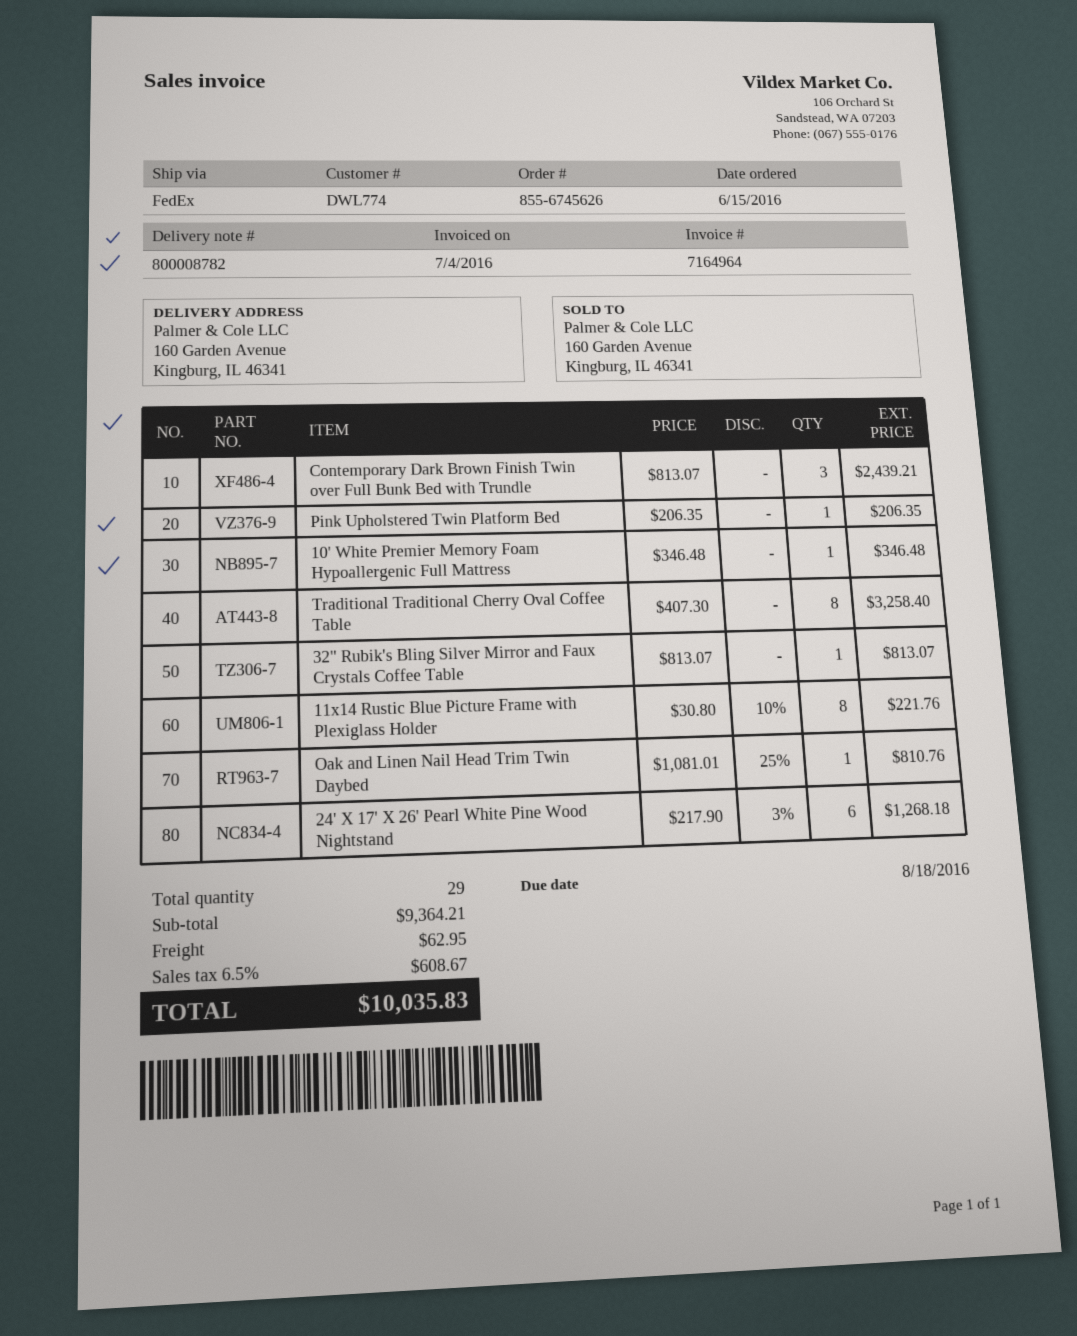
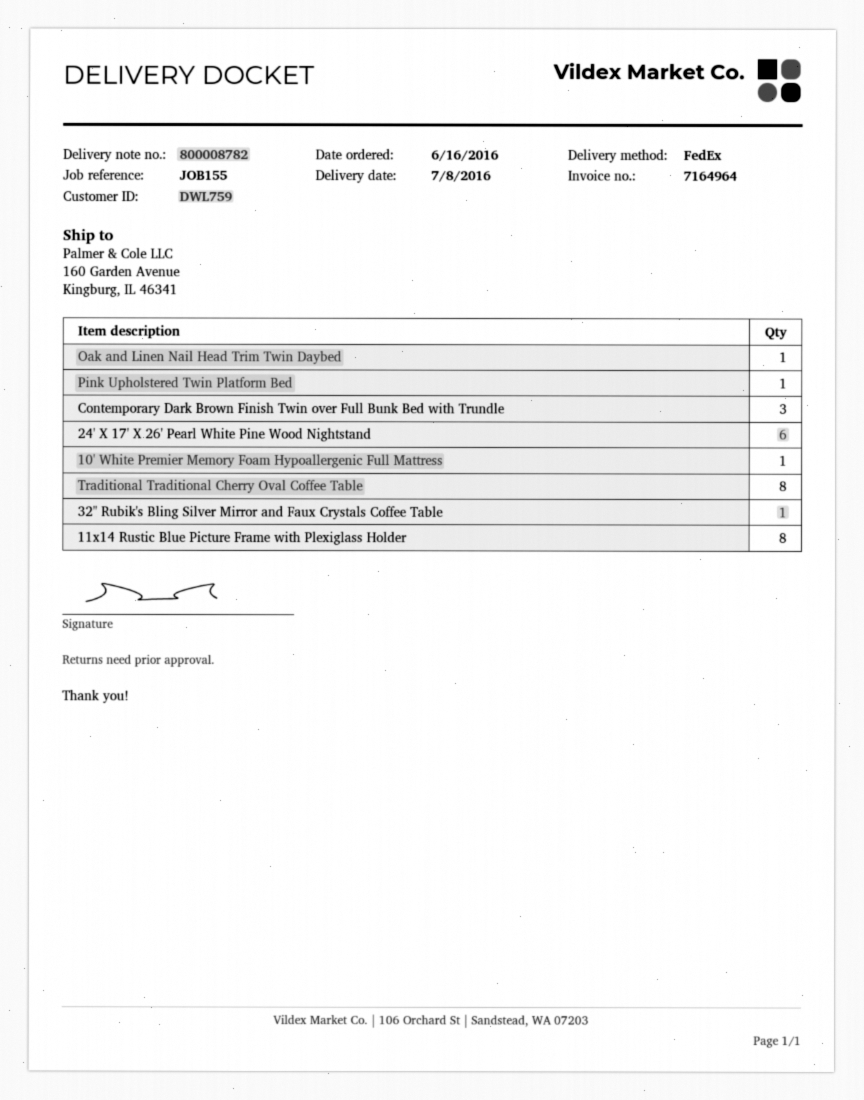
order date: 2016-06-15 -> 2016-06-16
customer number: DWL774 -> DWL759

